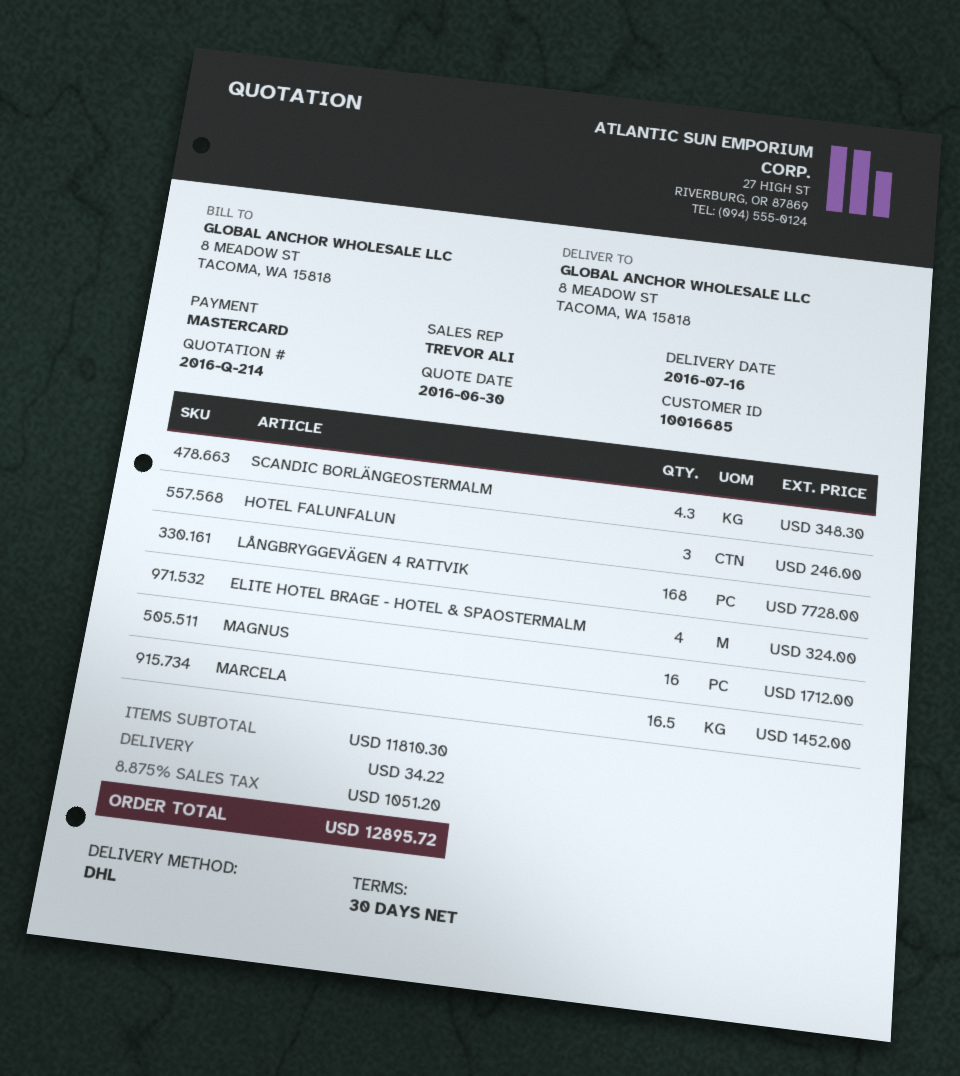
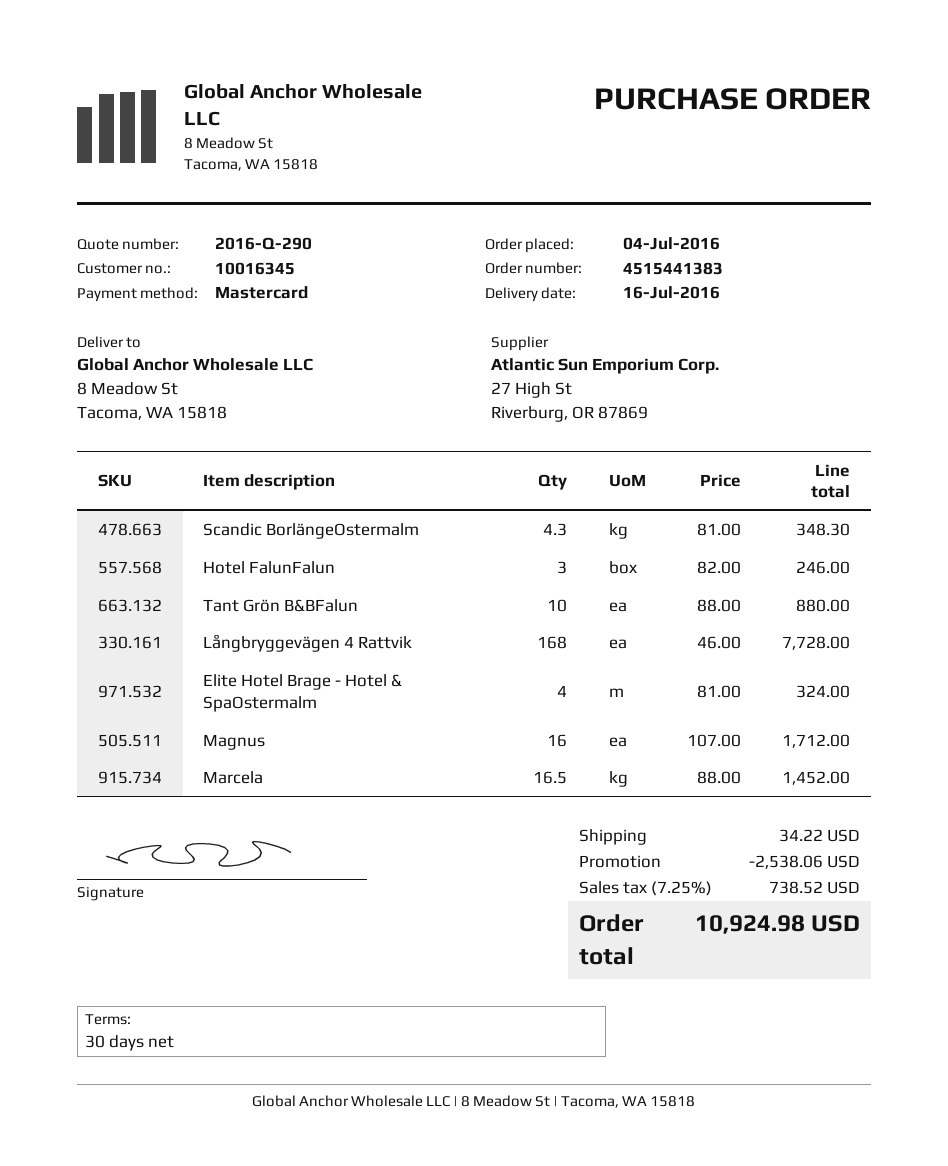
quote number: 2016-Q-214 -> 2016-Q-290
customer number: 10016685 -> 10016345
Tant Grön B&BFalun: none -> 10 for 880.00
discount: none -> 2538.06
tax: 8.875% = 1051.20 -> 7.25% = 738.52
total: 12895.72 -> 10924.98

